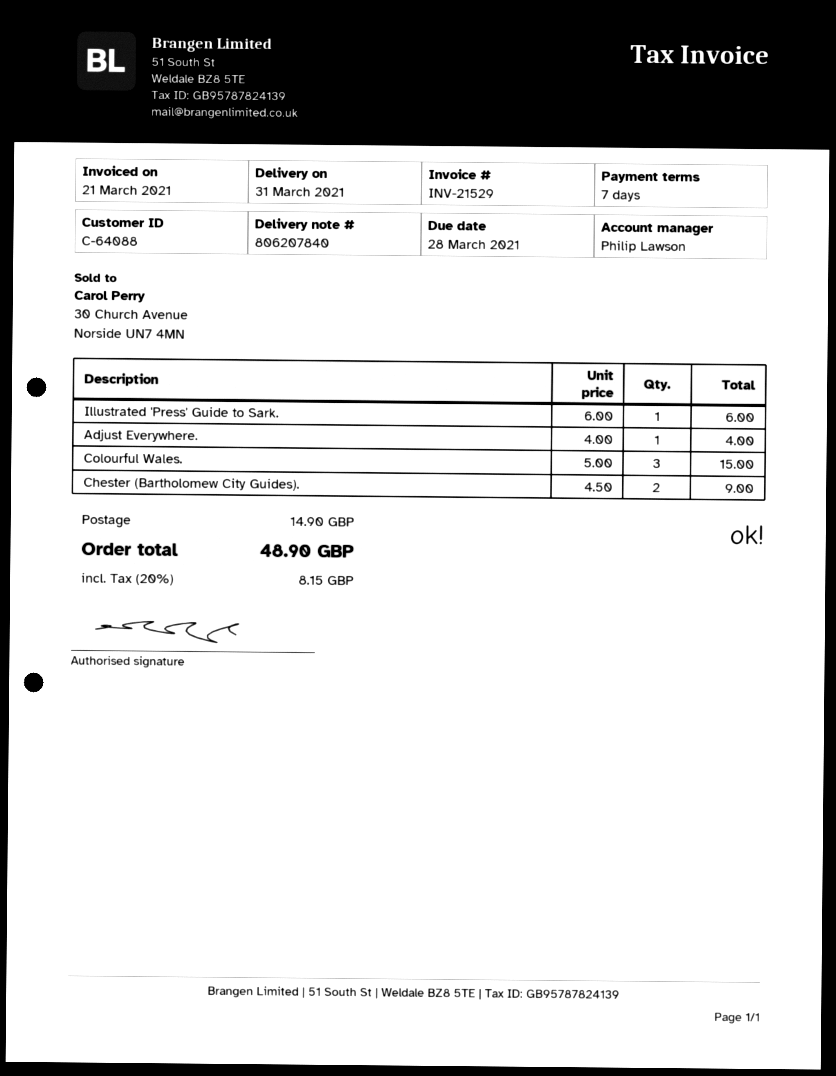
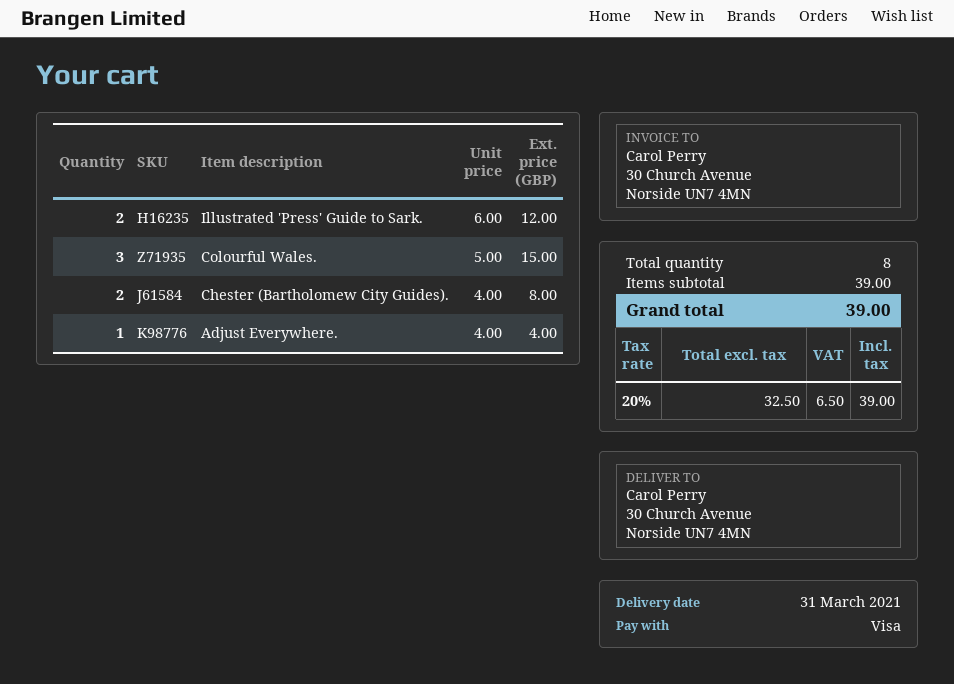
Illustrated 'Press' Guide to Sark.: 1 x 6.00 = 6.00 -> 2 x 6.00 = 12.00
Chester (Bartholomew City Guides).: 2 x 4.50 = 9.00 -> 2 x 4.00 = 8.00
shipping: 14.90 -> none
tax: 20% = 8.15 -> 20% = 6.50
total: 48.90 -> 39.00

